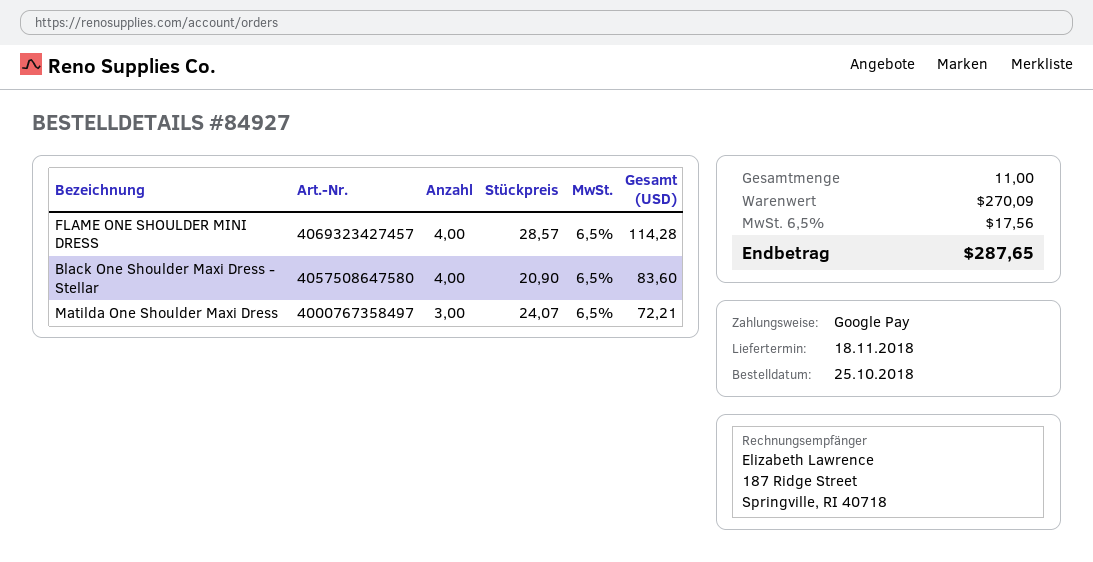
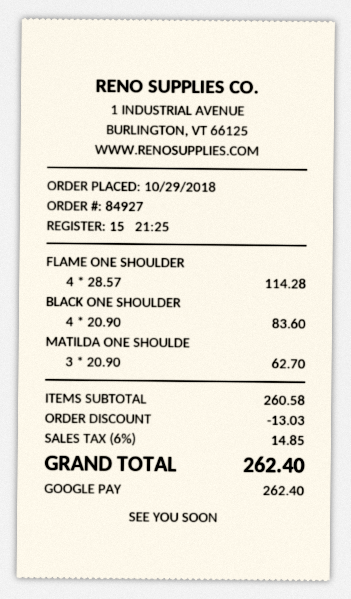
order date: 2018-10-25 -> 2018-10-29
Matilda One Shoulder Maxi Dress: 3 x 24.07 = 72.21 -> 3 x 20.90 = 62.70
subtotal: 270.09 -> 260.58
discount: none -> 13.03
tax: 6.5% = 17.56 -> 6% = 14.85
total: 287.65 -> 262.40

